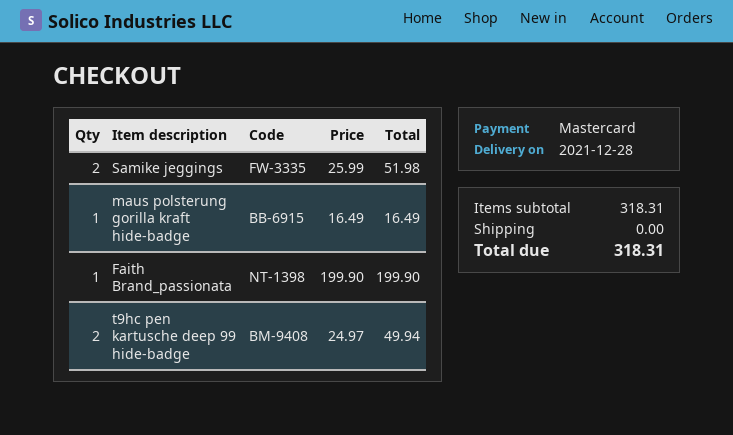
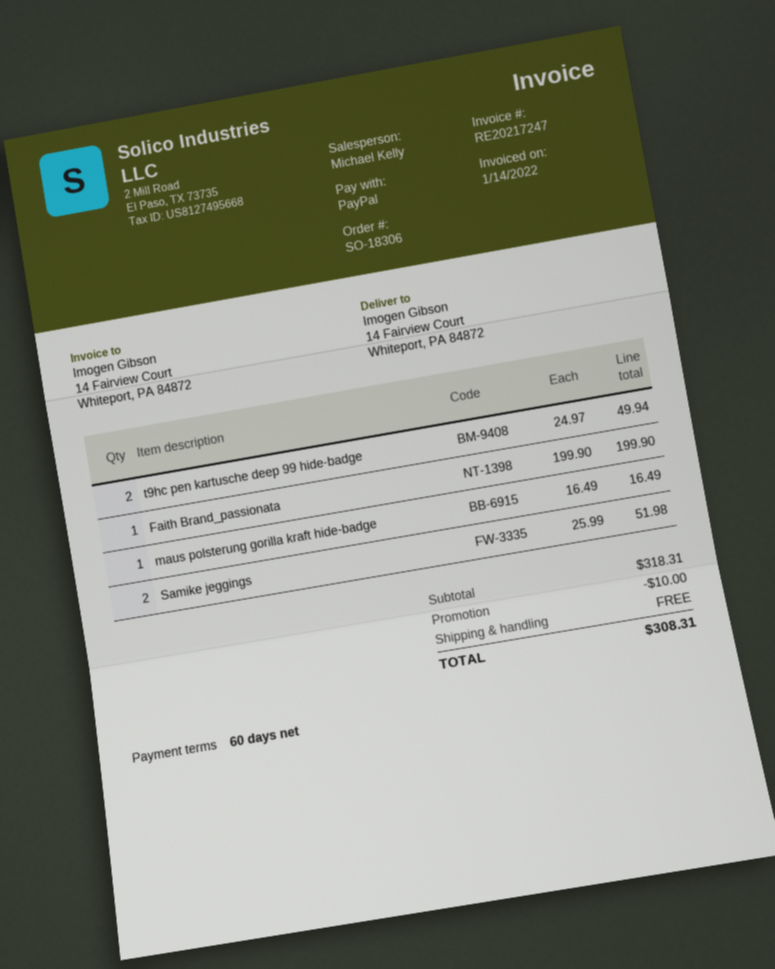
payment method: Mastercard -> PayPal
discount: none -> 10.00
total: 318.31 -> 308.31

